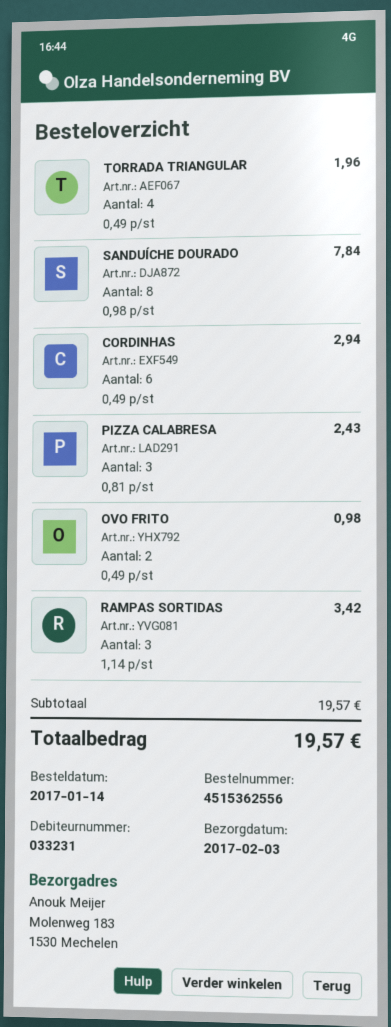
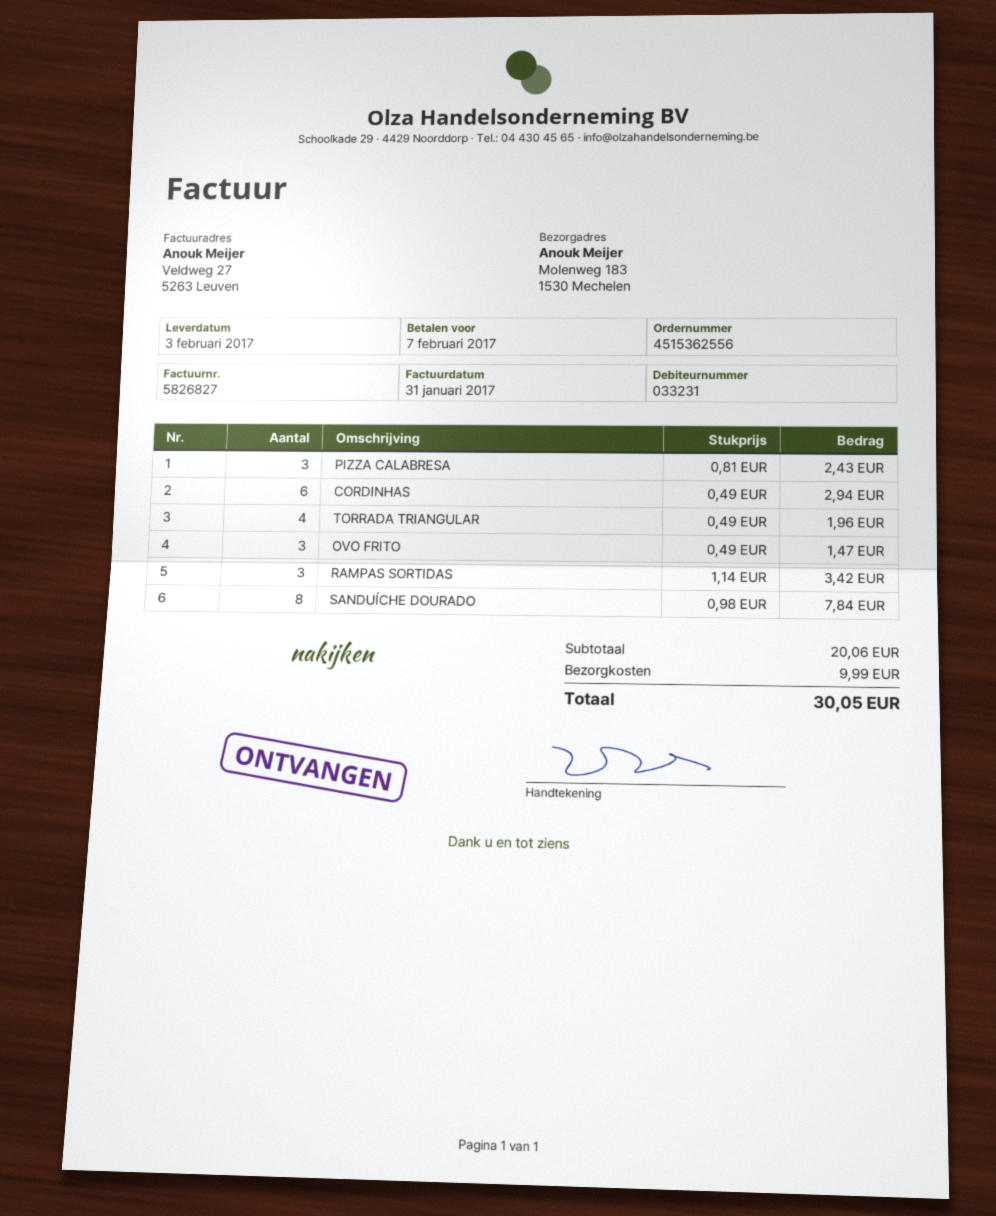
OVO FRITO: 2 x 0.49 = 0.98 -> 3 x 0.49 = 1.47
subtotal: 19.57 -> 20.06
shipping: none -> 9.99
total: 19.57 -> 30.05

